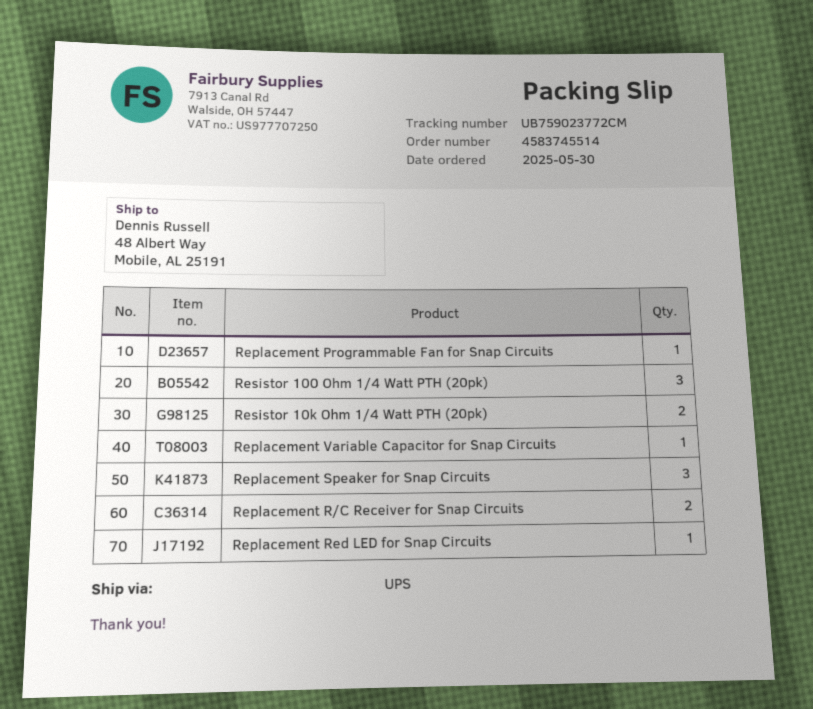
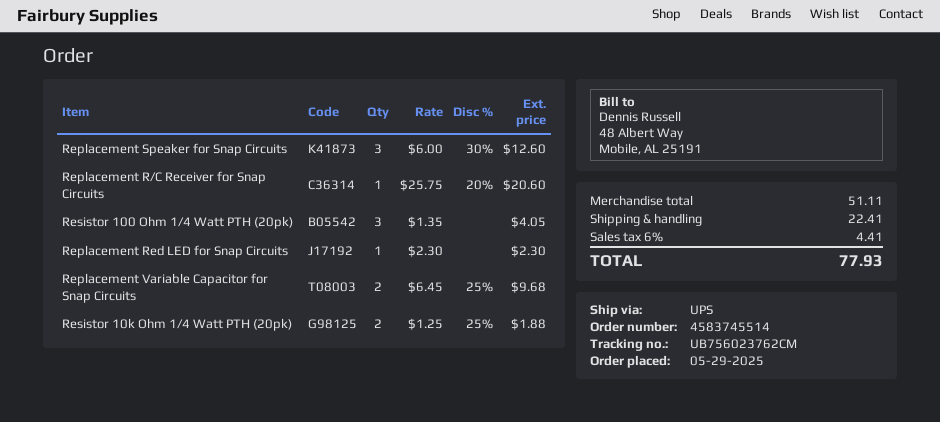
order date: 2025-05-30 -> 2025-05-29
tracking number: UB759023772CM -> UB756023762CM
Replacement Programmable Fan for Snap Circuits: 1 -> none
Replacement Variable Capacitor for Snap Circuits: 1 -> 2
Replacement R/C Receiver for Snap Circuits: 2 -> 1

